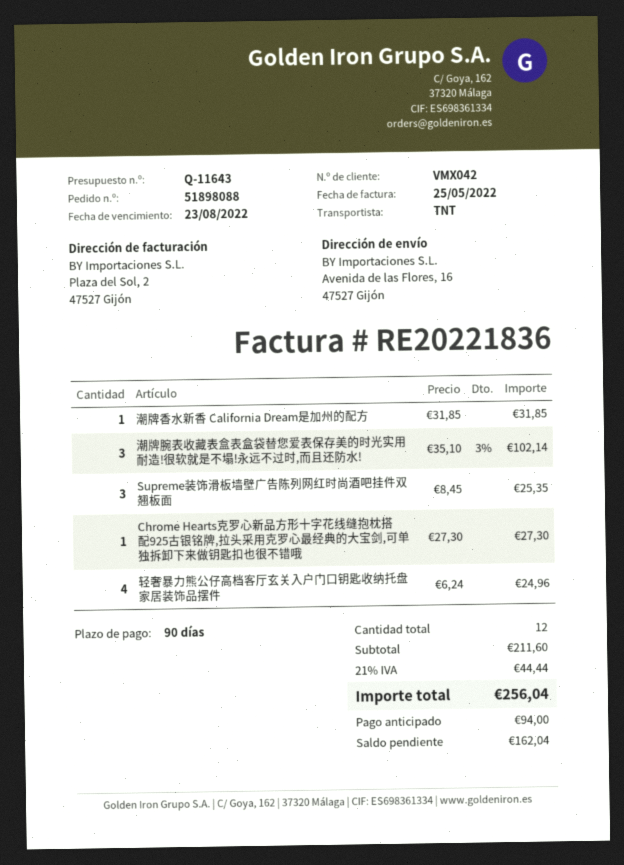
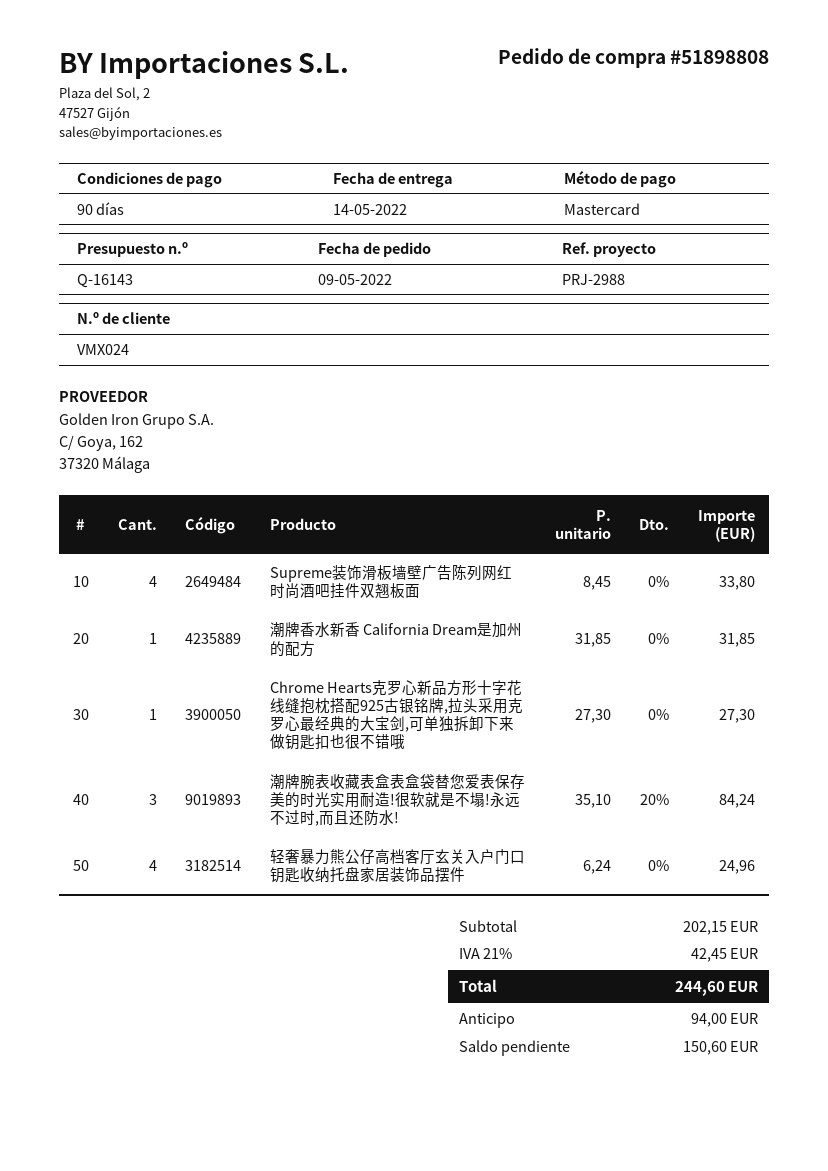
quote number: Q-11643 -> Q-16143
order number: 51898088 -> 51898808
customer number: VMX042 -> VMX024
潮牌腕表收藏表盒表盒袋替您爱表保存美的时光实用耐造!很软就是不塌!永远不过时,而且还防水!: 3 x 35.10 - 3% = 102.14 -> 3 x 35.10 - 20% = 84.24
Supreme装饰滑板墙壁广告陈列网红时尚酒吧挂件双翘板面: 3 x 8.45 = 25.35 -> 4 x 8.45 = 33.80
subtotal: 211.60 -> 202.15
tax: 21% = 44.44 -> 21% = 42.45
total: 256.04 -> 244.60
balance: 162.04 -> 150.60

